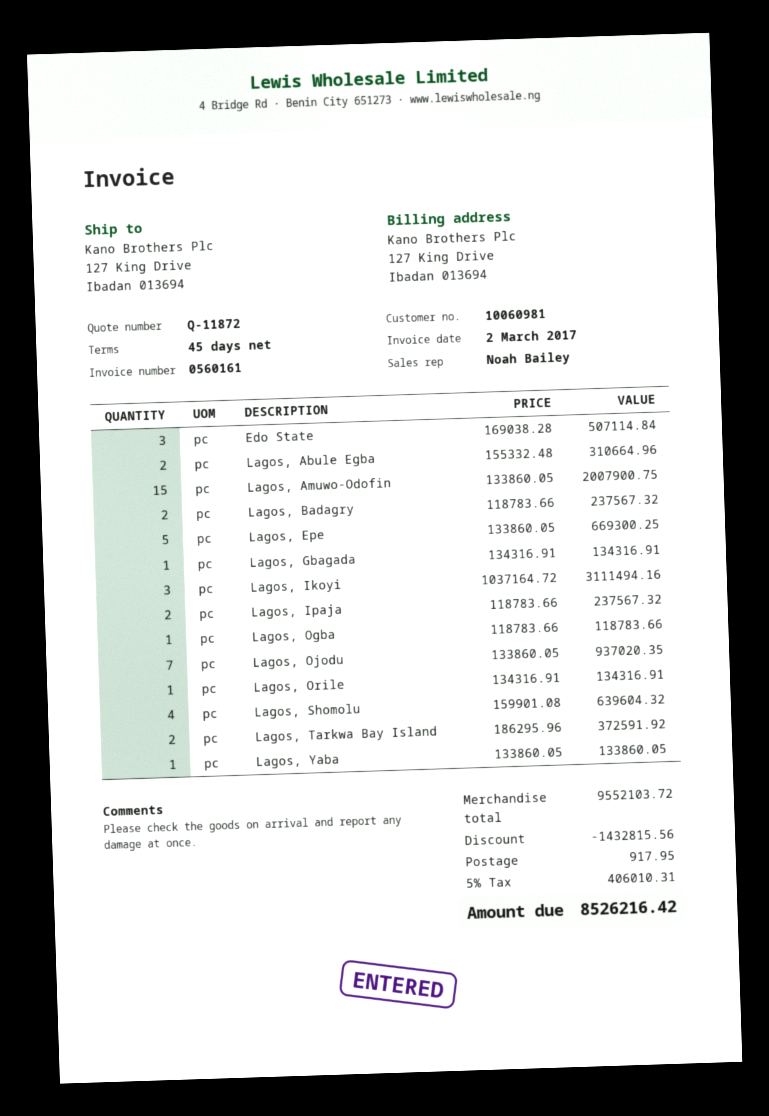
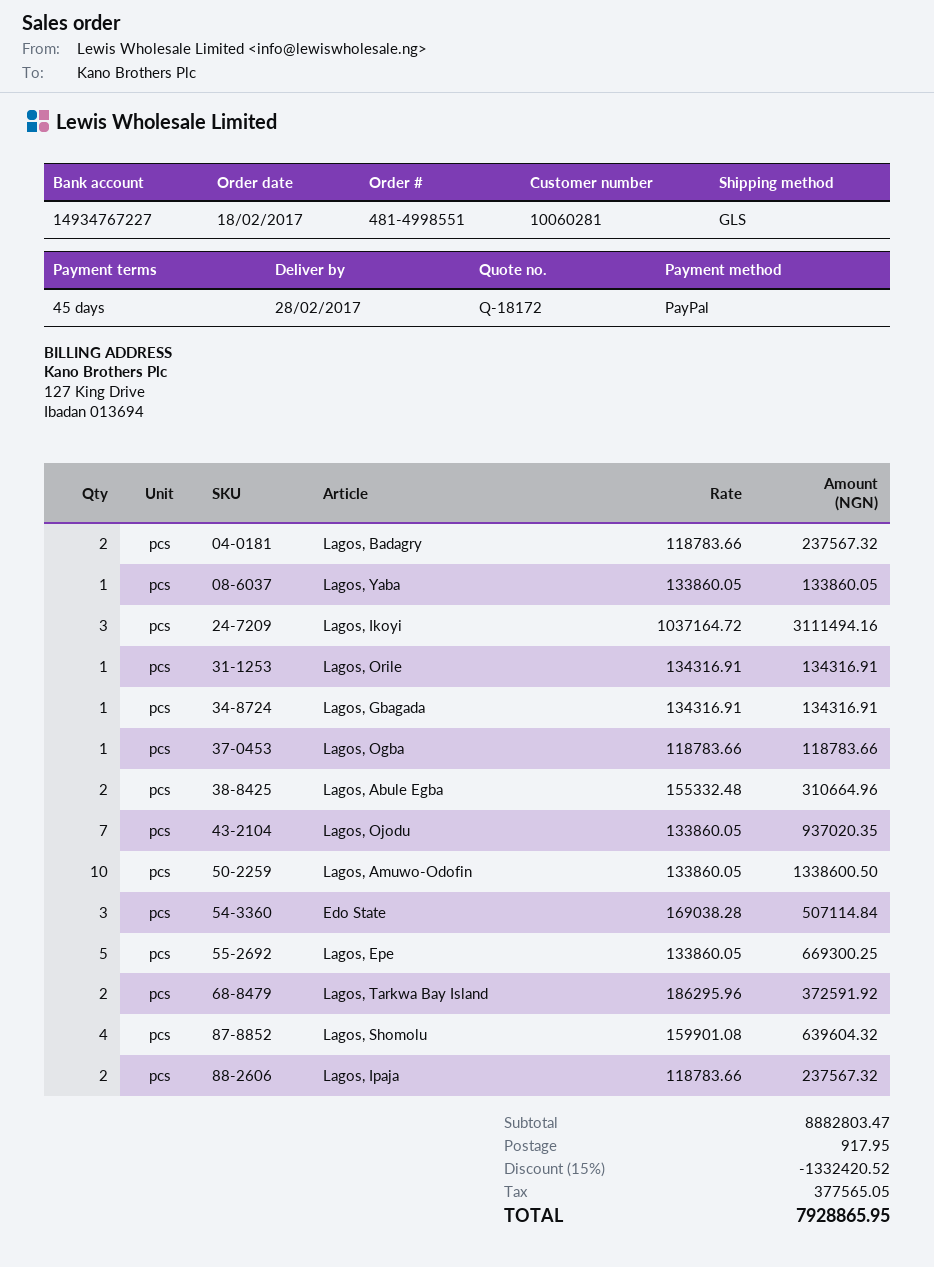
quote number: Q-11872 -> Q-18172
customer number: 10060981 -> 10060281
Lagos, Amuwo-Odofin: 15 x 133860.05 = 2007900.75 -> 10 x 133860.05 = 1338600.50
subtotal: 9552103.72 -> 8882803.47
discount: 1432815.56 -> 1332420.52
tax: 406010.31 -> 377565.05
total: 8526216.42 -> 7928865.95

